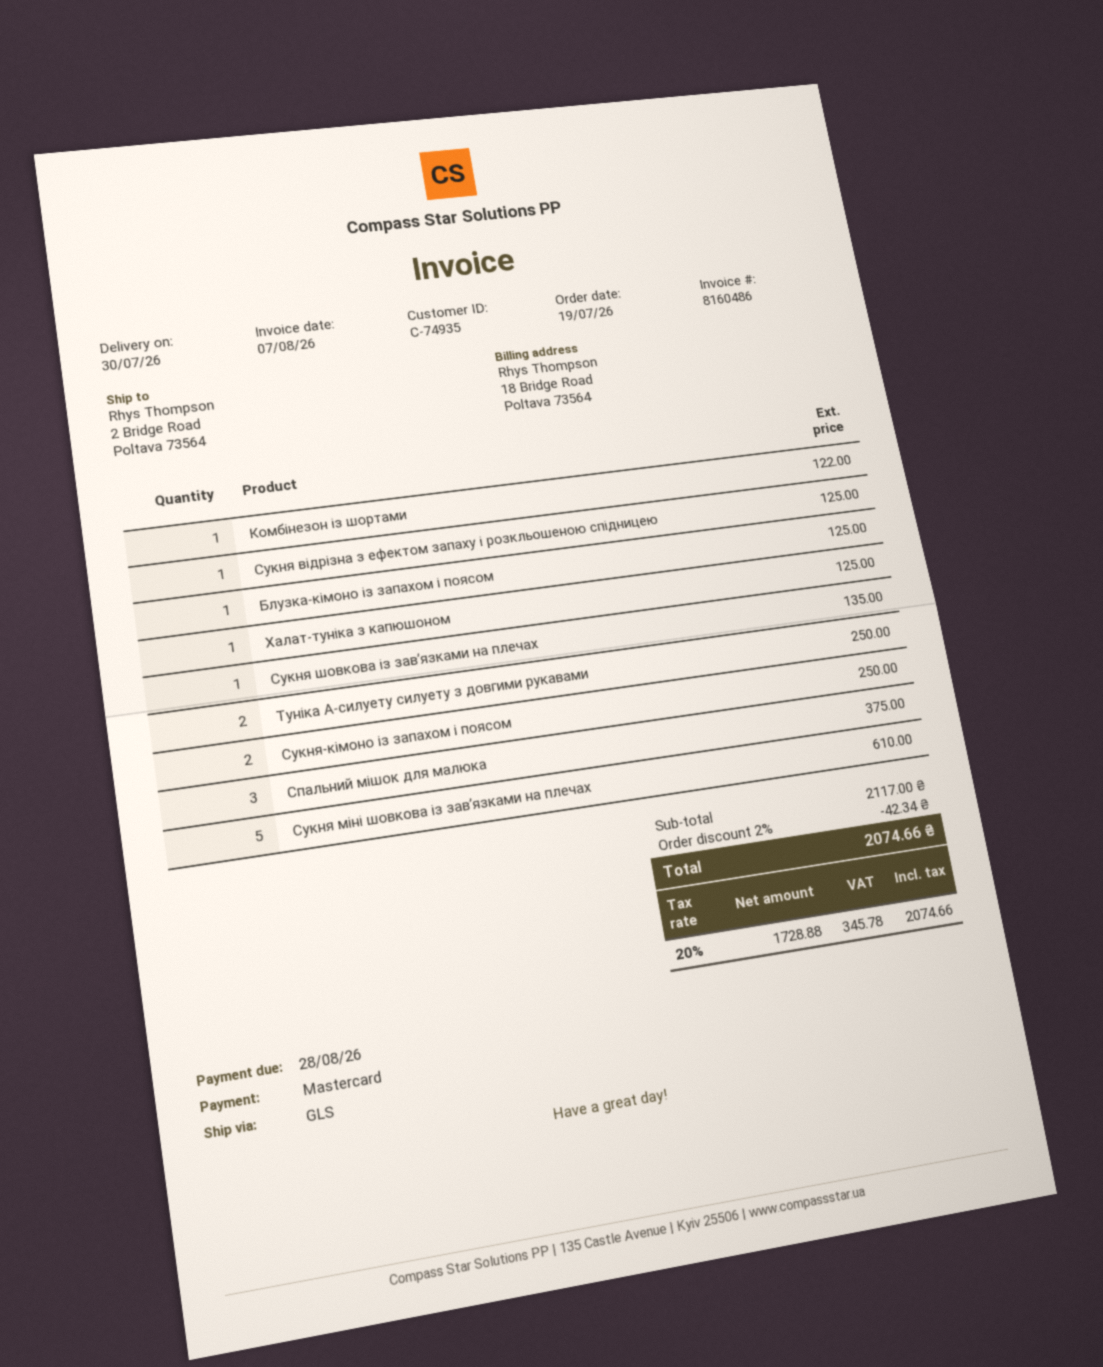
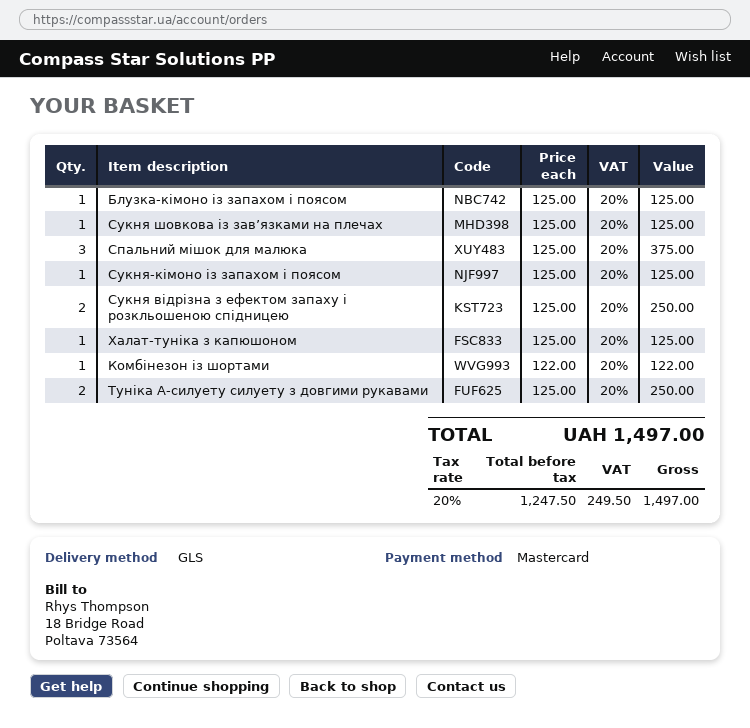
Сукня відрізна з ефектом запаху і розкльошеною спідницею: 1 for 125.00 -> 2 for 250.00
Сукня шовкова із зав’язками на плечах: 1 for 135.00 -> 1 for 125.00
Сукня-кімоно із запахом і поясом: 2 for 250.00 -> 1 for 125.00
Сукня міні шовкова із зав’язками на плечах: 5 for 610.00 -> none
discount: 2% = 42.34 -> none
net: 1728.88 -> 1247.50
tax: 20% = 345.78 -> 20% = 249.50
total: 2074.66 -> 1497.00

